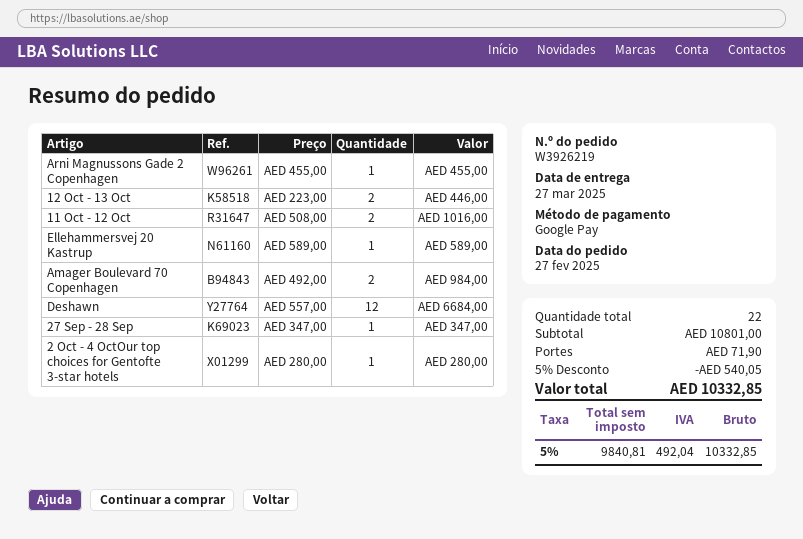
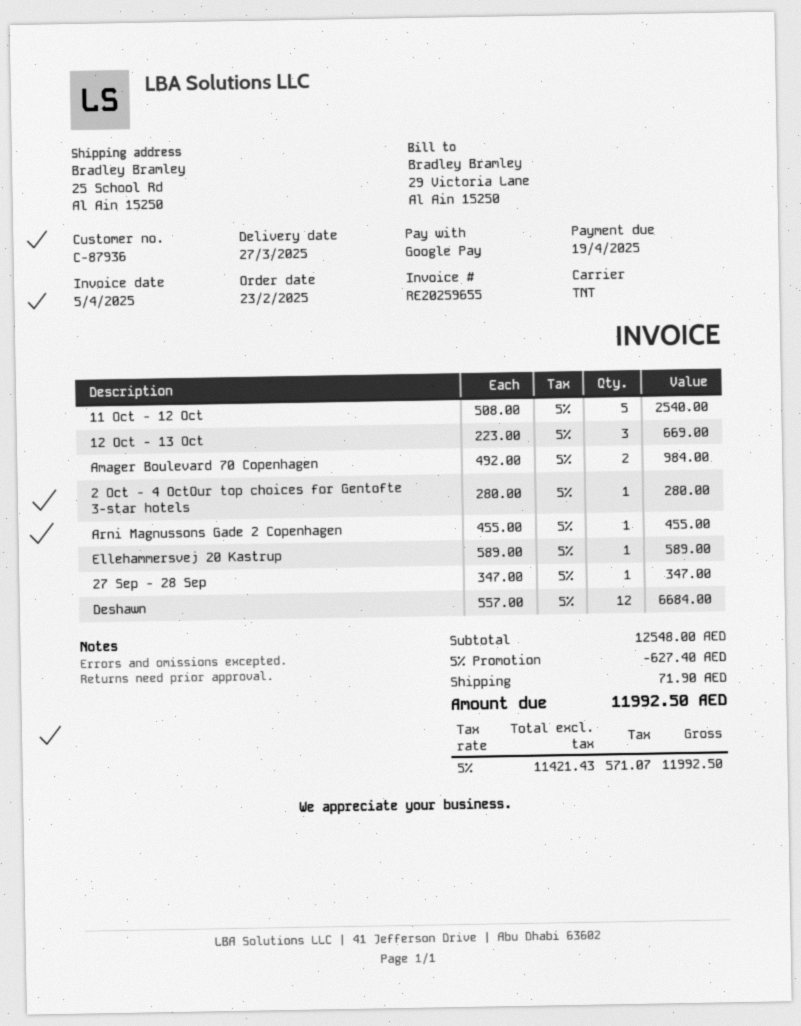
order date: 2025-02-27 -> 2025-02-23
12 Oct - 13 Oct: 2 x 223.00 = 446.00 -> 3 x 223.00 = 669.00
11 Oct - 12 Oct: 2 x 508.00 = 1016.00 -> 5 x 508.00 = 2540.00
subtotal: 10801.00 -> 12548.00
discount: 5% = 540.05 -> 5% = 627.40
net: 9840.81 -> 11421.43
tax: 5% = 492.04 -> 5% = 571.07
total: 10332.85 -> 11992.50

